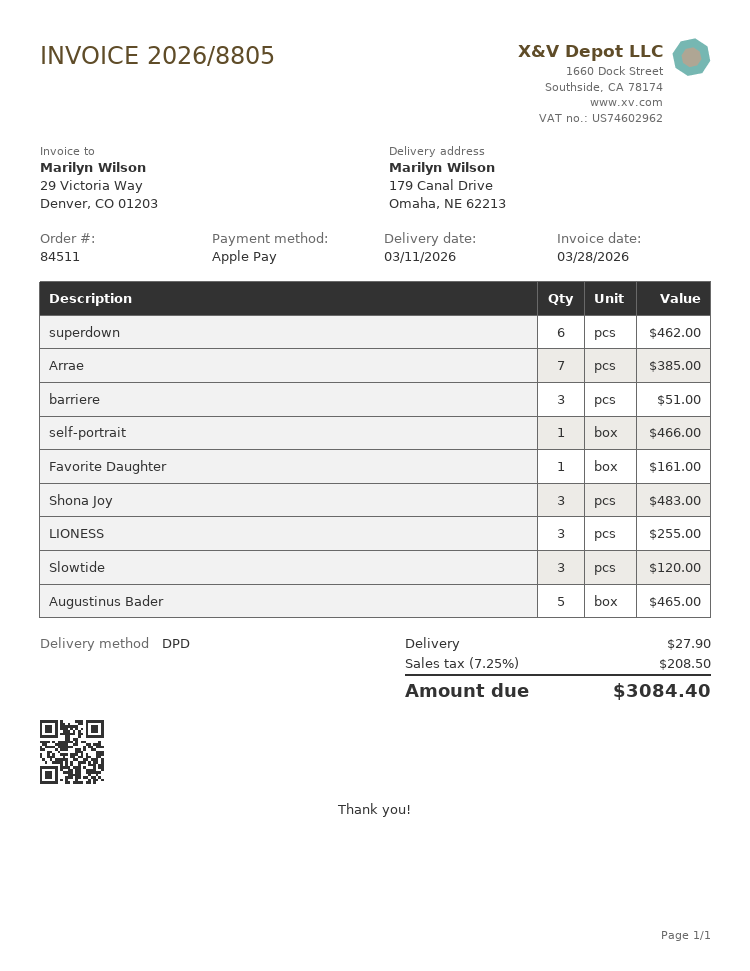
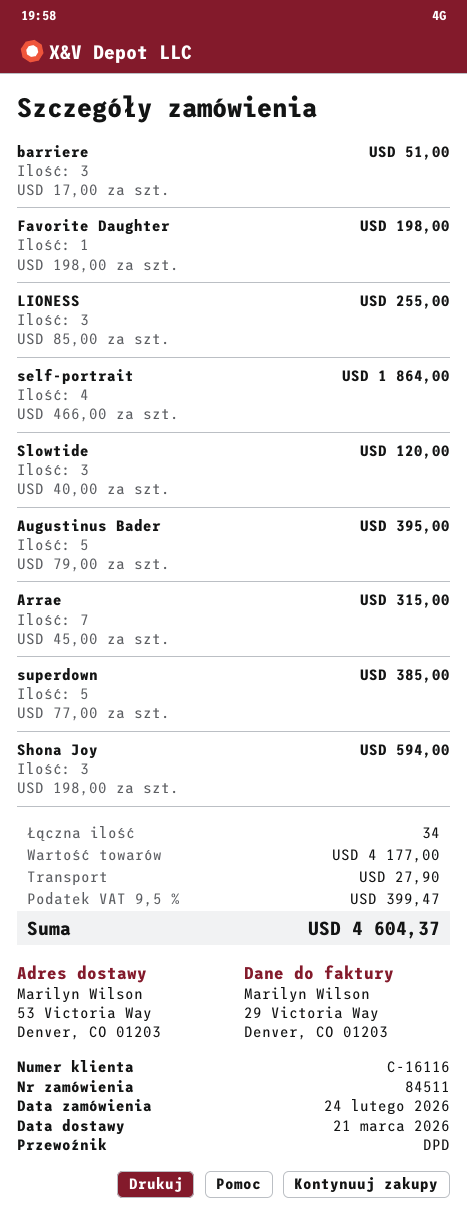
delivery date: 2026-03-11 -> 2026-03-21
ship to: 179 Canal Drive, Omaha, NE 62213 -> 53 Victoria Way, Denver, CO 01203
superdown: 6 for 462.00 -> 5 for 385.00
Arrae: 7 for 385.00 -> 7 for 315.00
self-portrait: 1 for 466.00 -> 4 for 1864.00
Favorite Daughter: 1 for 161.00 -> 1 for 198.00
Shona Joy: 3 for 483.00 -> 3 for 594.00
Augustinus Bader: 5 for 465.00 -> 5 for 395.00
tax: 7.25% = 208.50 -> 9.5% = 399.47
total: 3084.40 -> 4604.37

